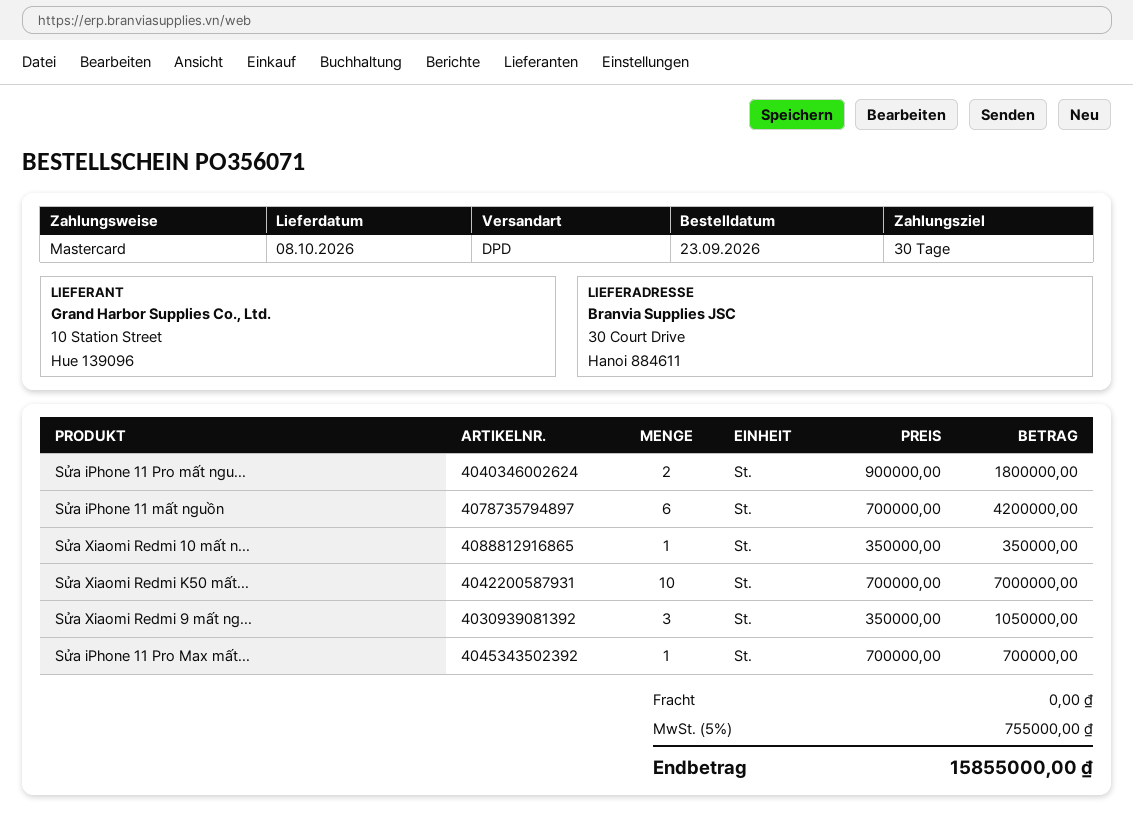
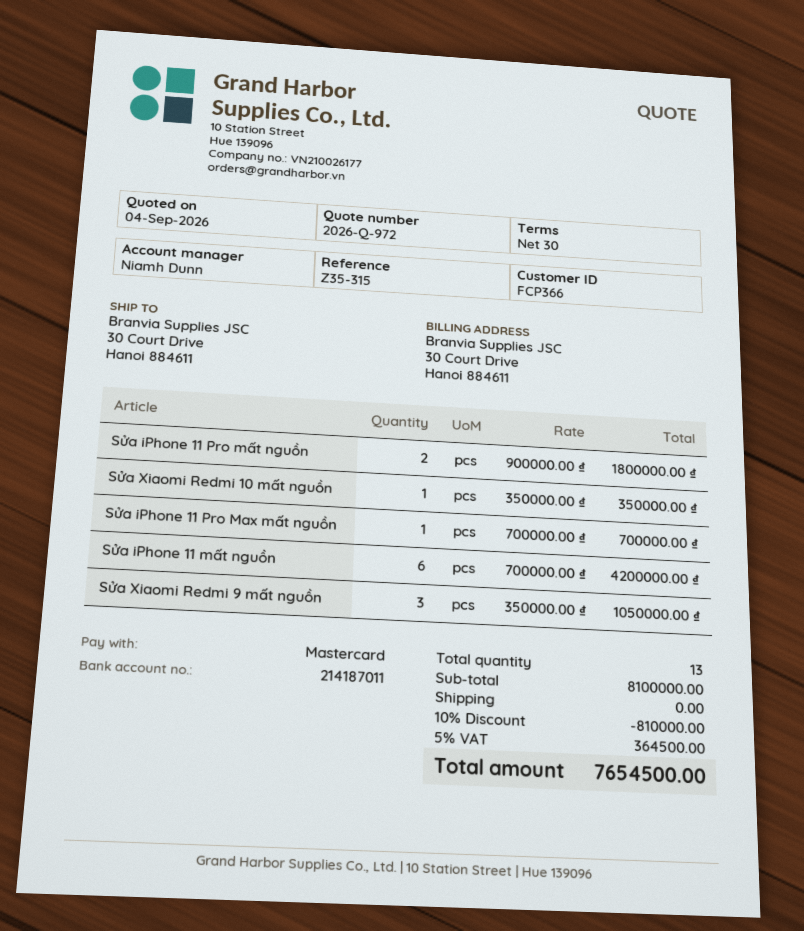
Sửa Xiaomi Redmi K50 mất...: 10 x 700000.00 = 7000000.00 -> none
discount: none -> 10% = 810000.00
tax: 5% = 755000.00 -> 5% = 364500.00
total: 15855000.00 -> 7654500.00

